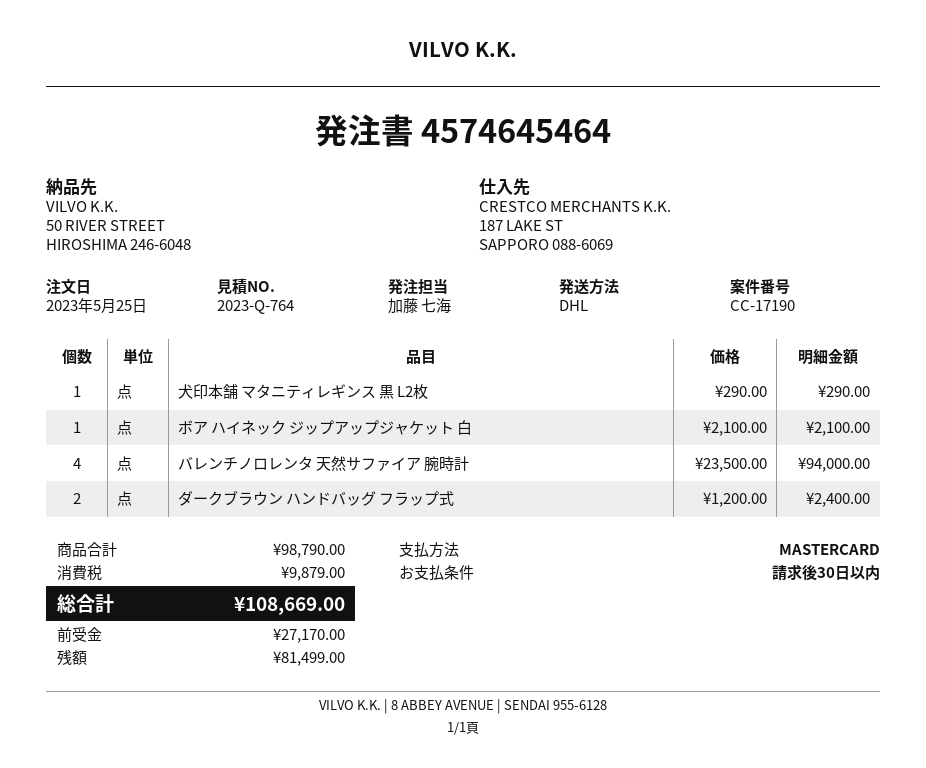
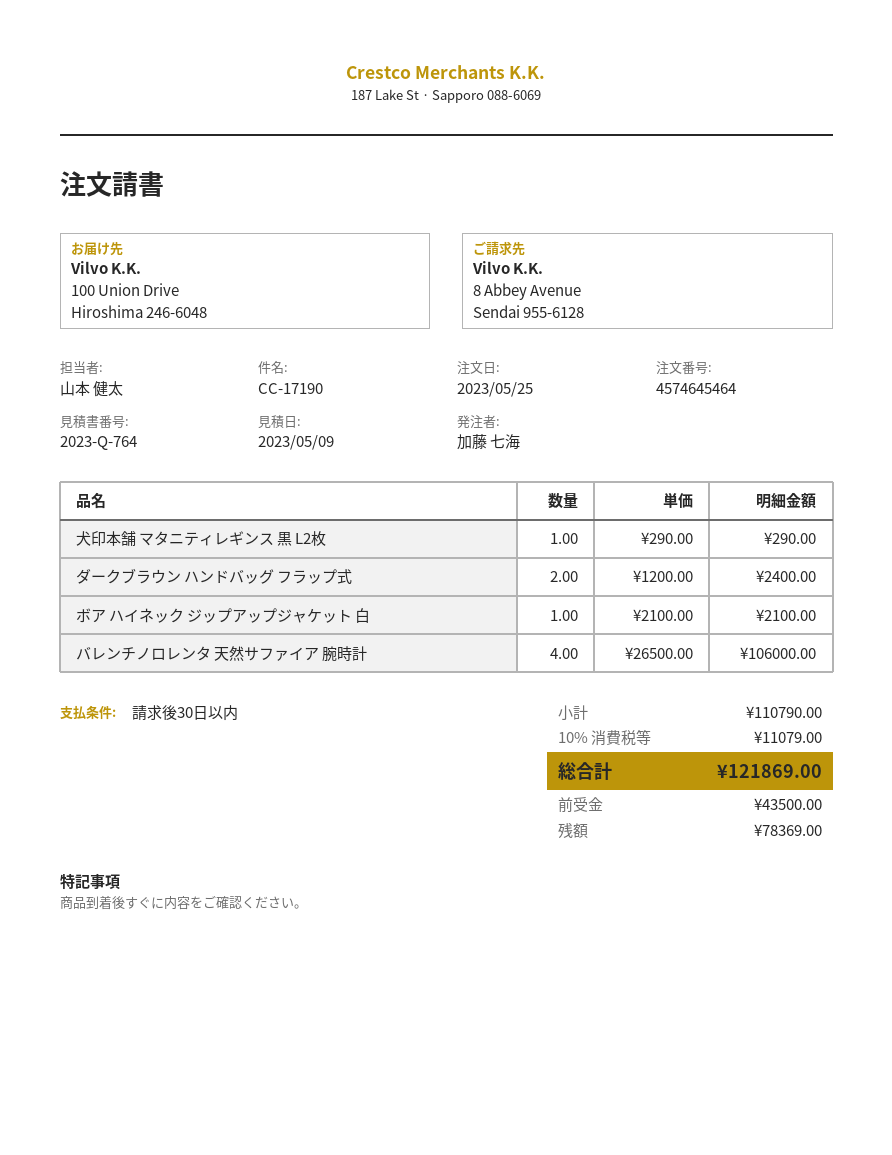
ship to: 50 RIVER STREET, HIROSHIMA 246-6048 -> 100 Union Drive, Hiroshima 246-6048
バレンチノロレンタ 天然サファイア 腕時計: 4 x 23500.00 = 94000.00 -> 4 x 26500.00 = 106000.00
subtotal: 98790.00 -> 110790.00
tax: 9879.00 -> 11079.00
total: 108669.00 -> 121869.00
deposit: 27170.00 -> 43500.00
balance: 81499.00 -> 78369.00

